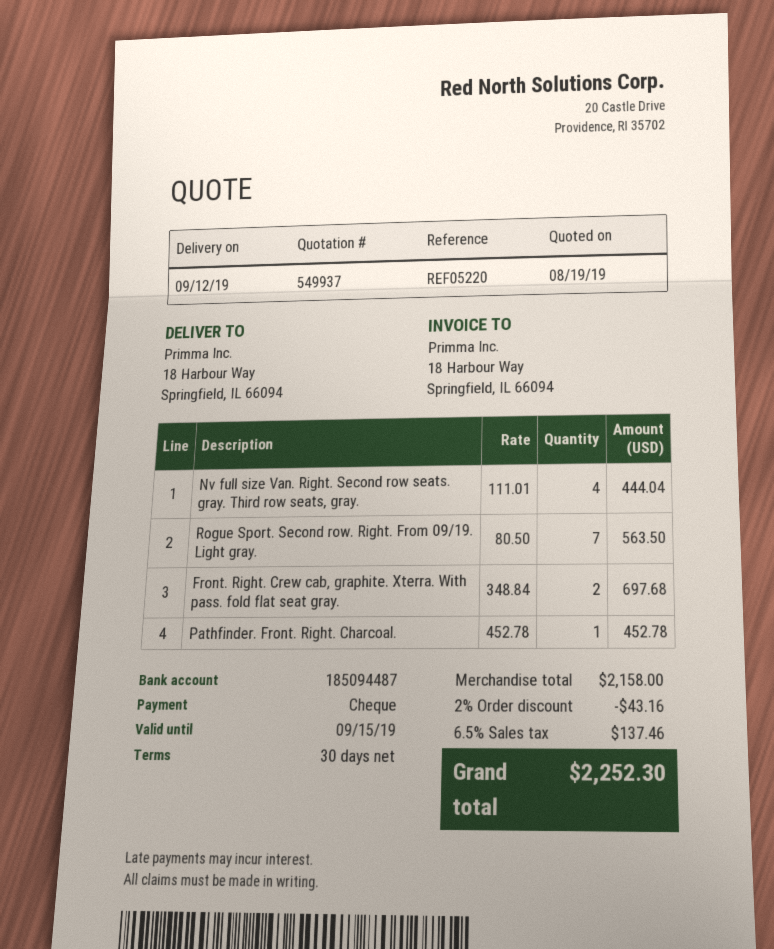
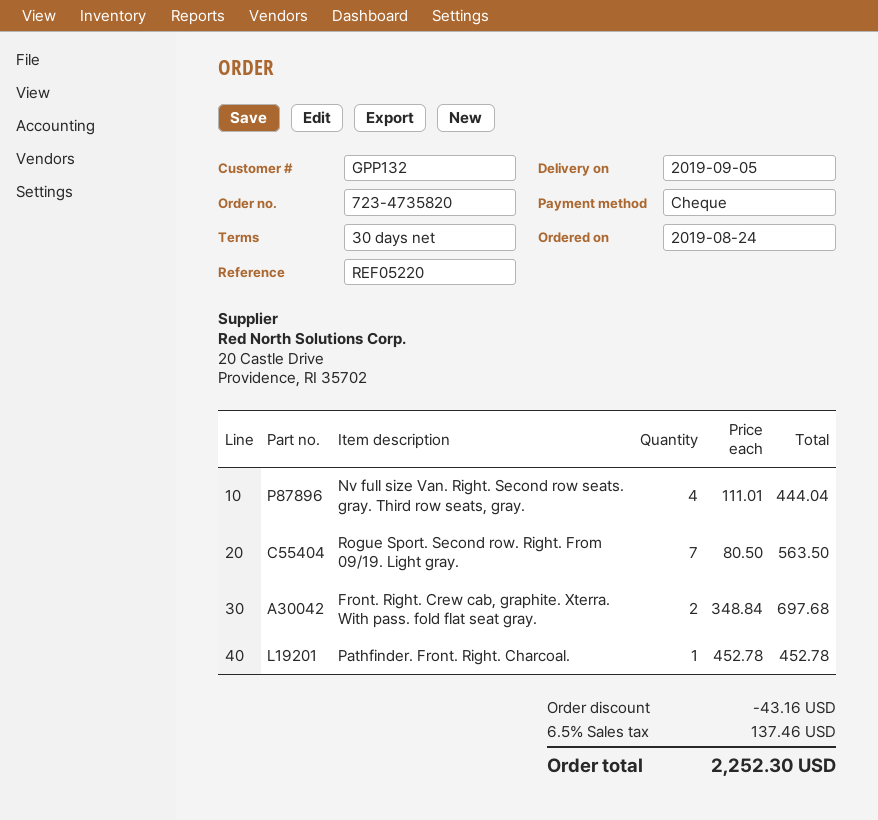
delivery date: 2019-09-12 -> 2019-09-05

